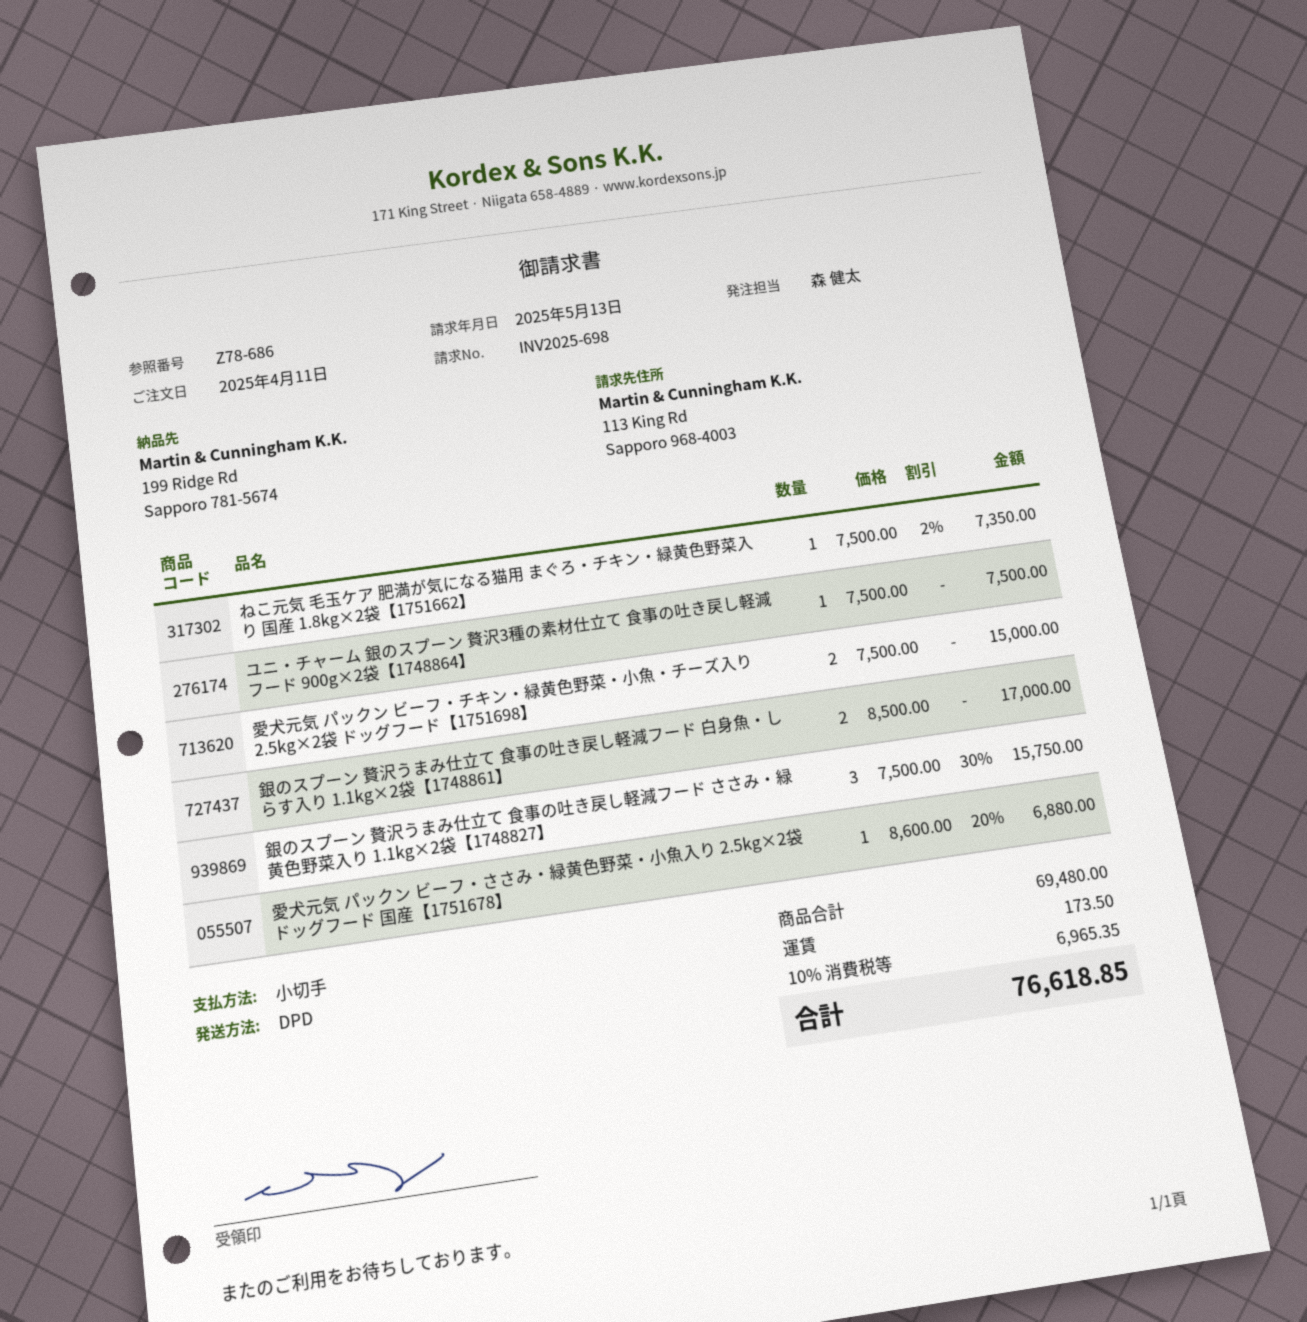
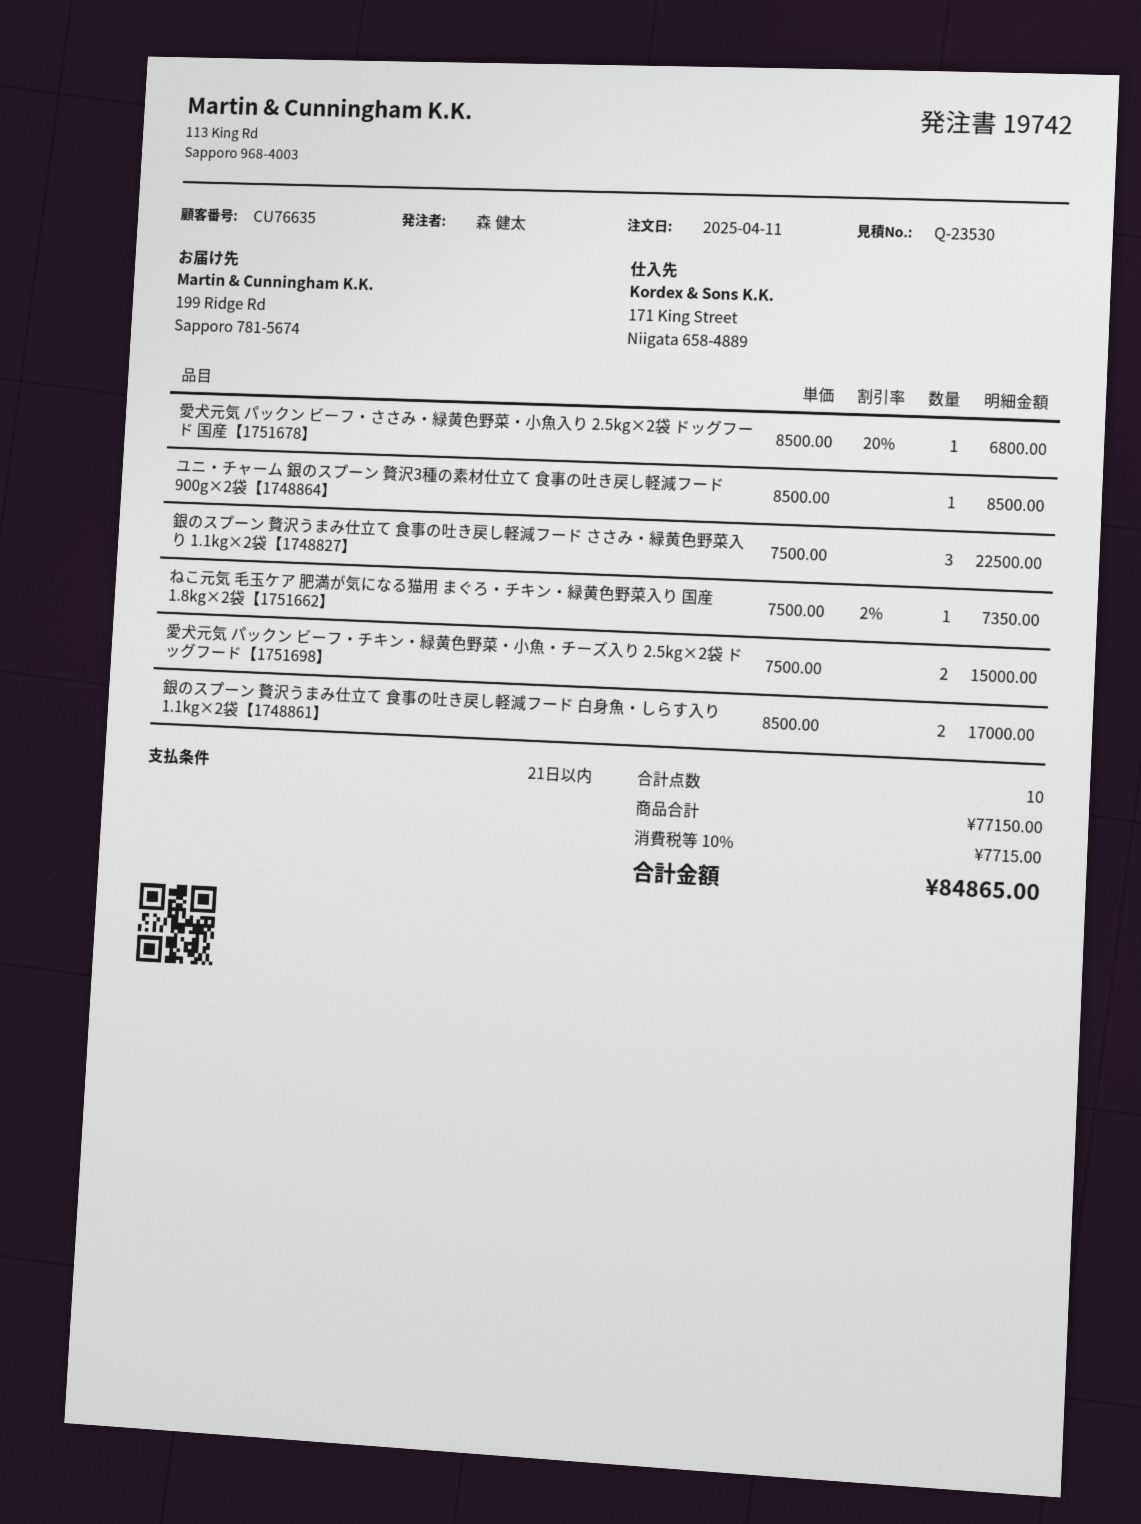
ユニ・チャーム 銀のスプーン 贅沢3種の素材仕立て 食事の吐き戻し軽減フード 900g×2袋【1748864】: 1 x 7500.00 = 7500.00 -> 1 x 8500.00 = 8500.00
銀のスプーン 贅沢うまみ仕立て 食事の吐き戻し軽減フード ささみ・緑黄色野菜入り 1.1kg×2袋【1748827】: 3 x 7500.00 - 30% = 15750.00 -> 3 x 7500.00 = 22500.00
愛犬元気 パックン ビーフ・ささみ・緑黄色野菜・小魚入り 2.5kg×2袋 ドッグフード 国産【1751678】: 1 x 8600.00 - 20% = 6880.00 -> 1 x 8500.00 - 20% = 6800.00
subtotal: 69480.00 -> 77150.00
shipping: 173.50 -> none
tax: 10% = 6965.35 -> 10% = 7715.00
total: 76618.85 -> 84865.00

